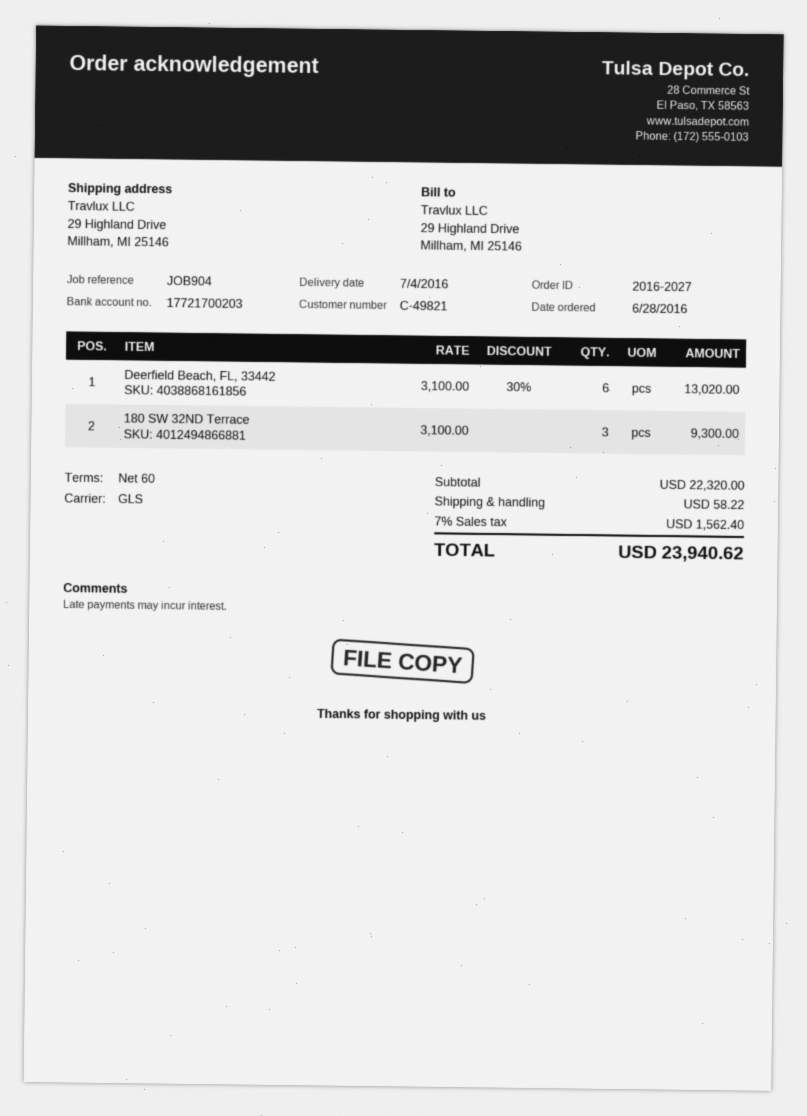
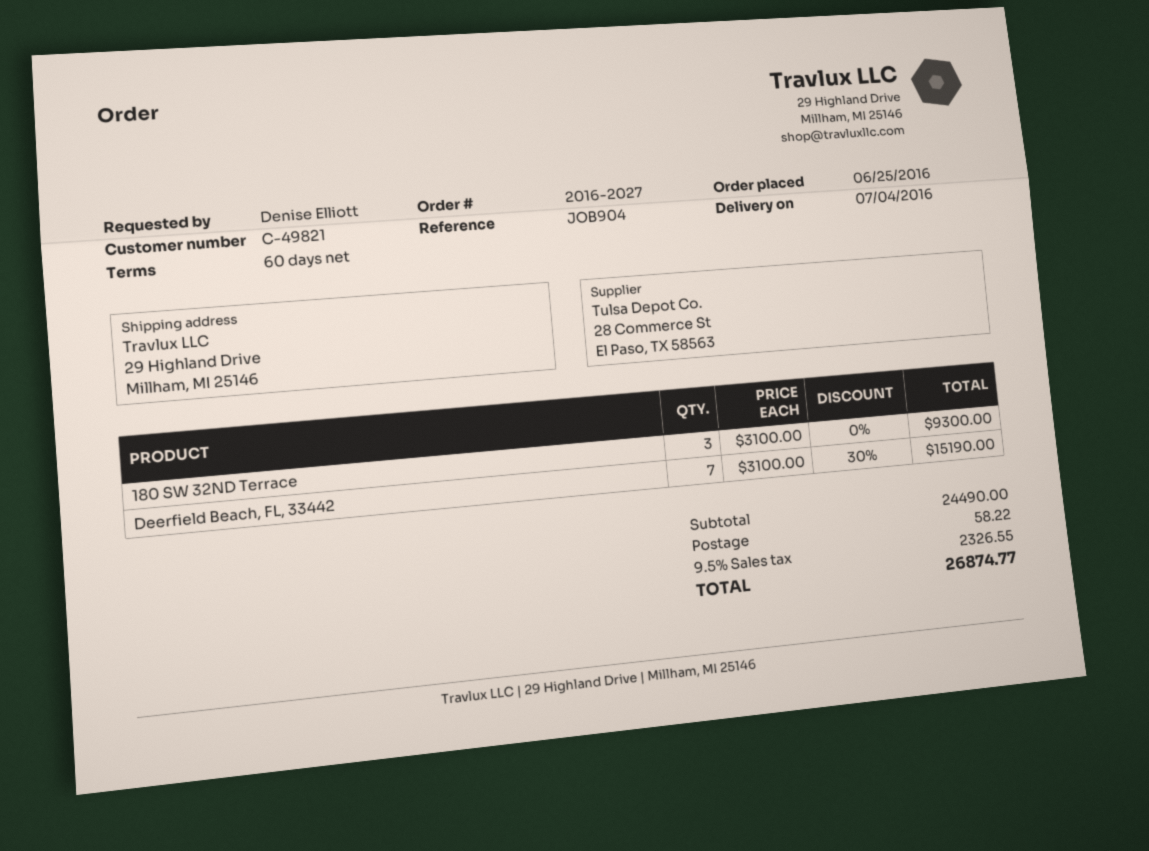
order date: 2016-06-28 -> 2016-06-25
Deerfield Beach, FL, 33442: 6 x 3100.00 - 30% = 13020.00 -> 7 x 3100.00 - 30% = 15190.00
subtotal: 22320.00 -> 24490.00
tax: 7% = 1562.40 -> 9.5% = 2326.55
total: 23940.62 -> 26874.77

